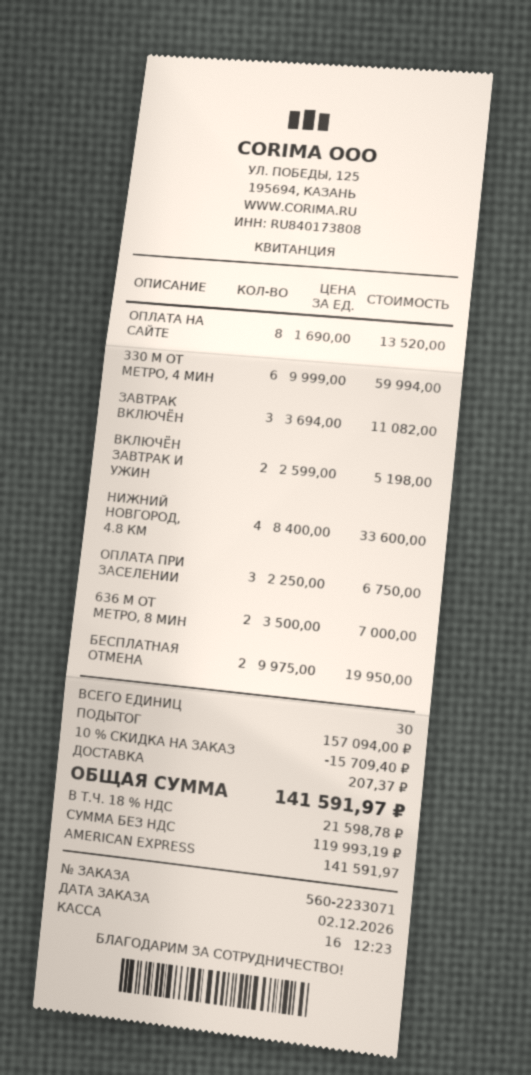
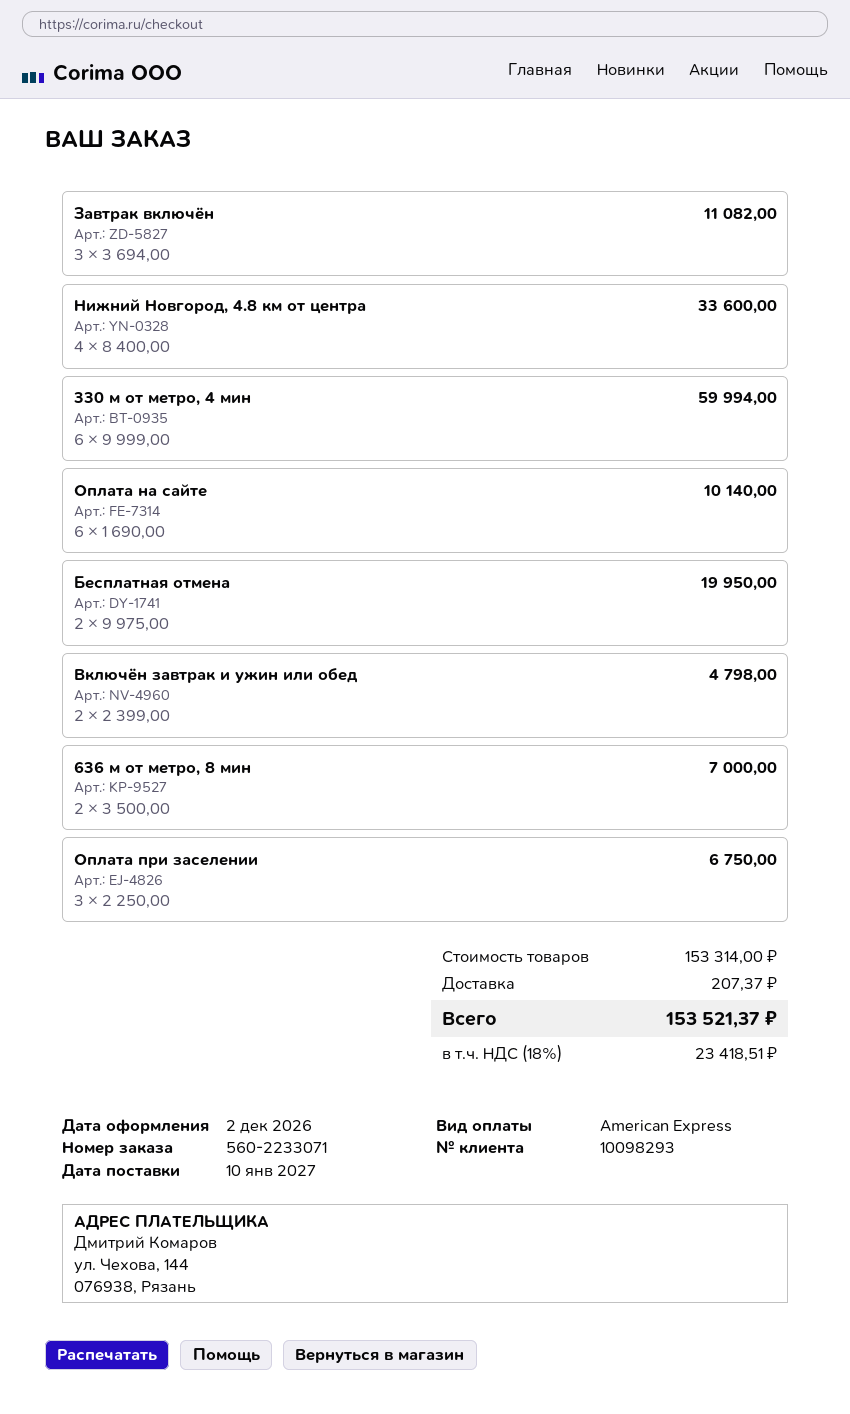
ОПЛАТА НА САЙТЕ: 8 x 1690.00 = 13520.00 -> 6 x 1690.00 = 10140.00
ВКЛЮЧЁН ЗАВТРАК И УЖИН: 2 x 2599.00 = 5198.00 -> 2 x 2399.00 = 4798.00
subtotal: 157094.00 -> 153314.00
discount: 10% = 15709.40 -> none
tax: 18% = 21598.78 -> 18% = 23418.51
total: 141591.97 -> 153521.37

